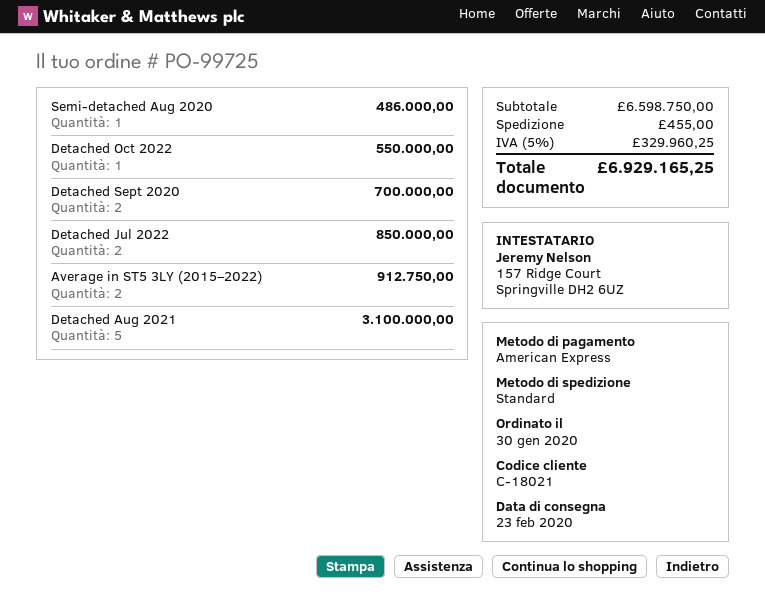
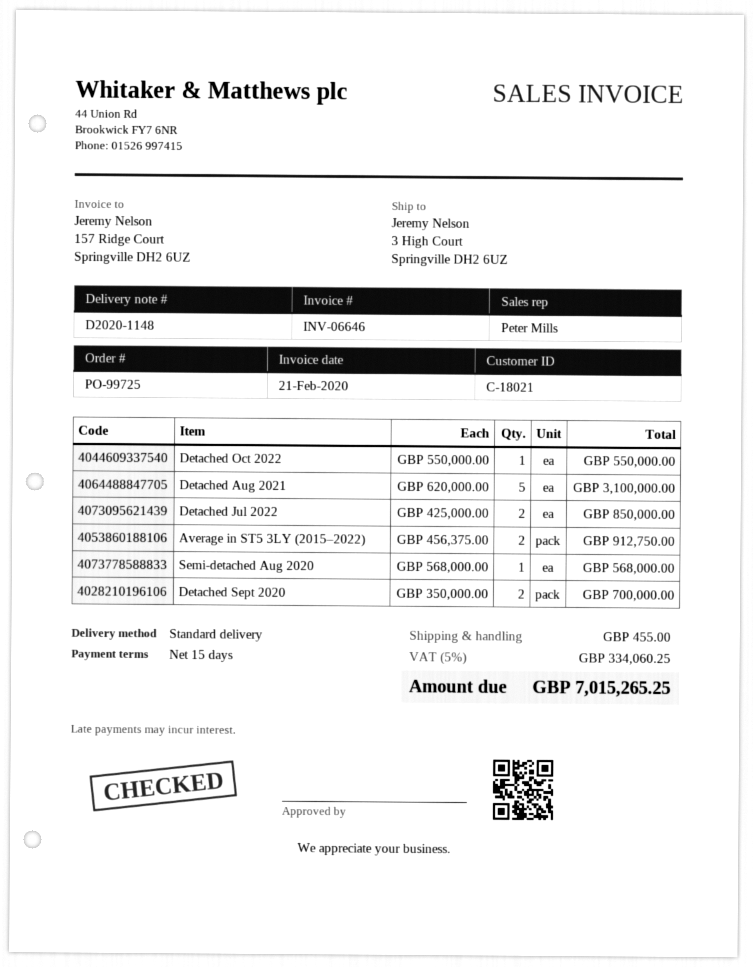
Semi-detached Aug 2020: 1 for 486000.00 -> 1 for 568000.00
tax: 5% = 329960.25 -> 5% = 334060.25
total: 6929165.25 -> 7015265.25

